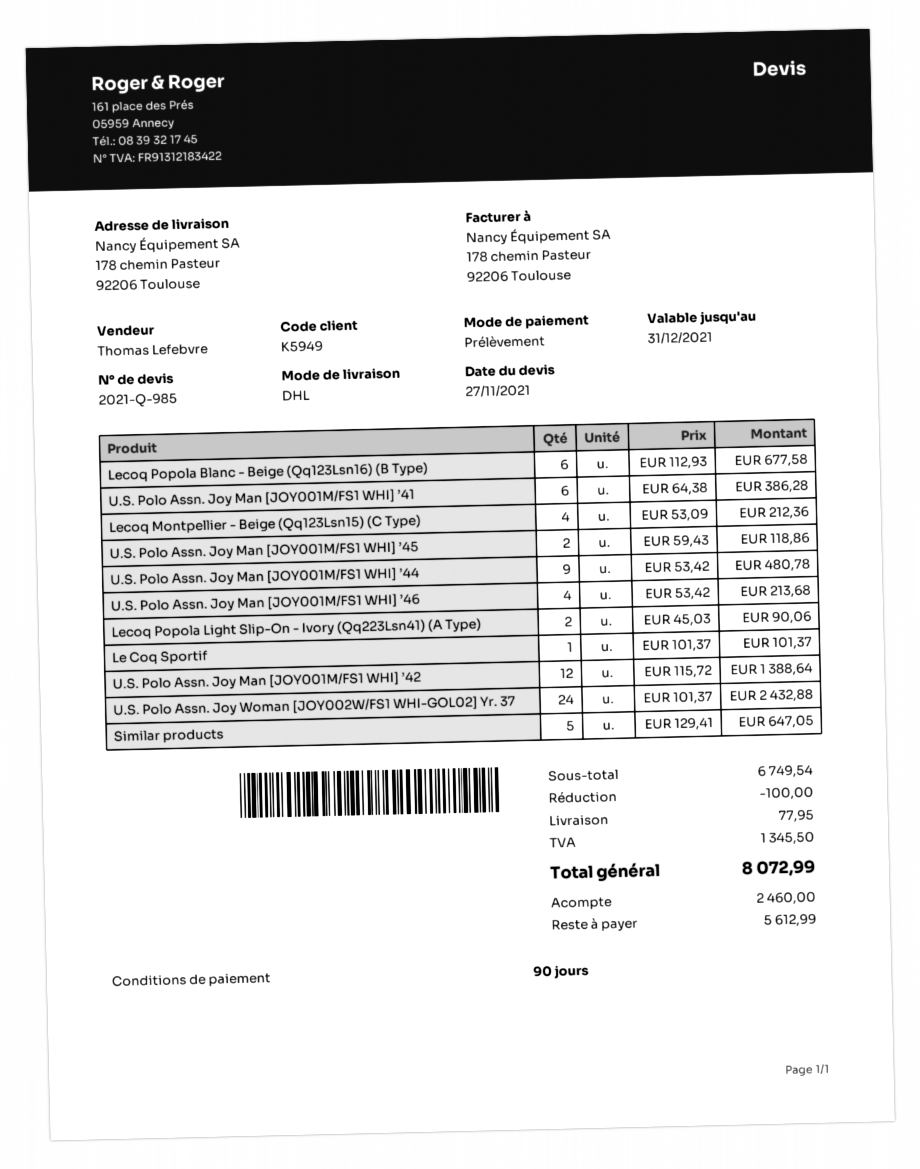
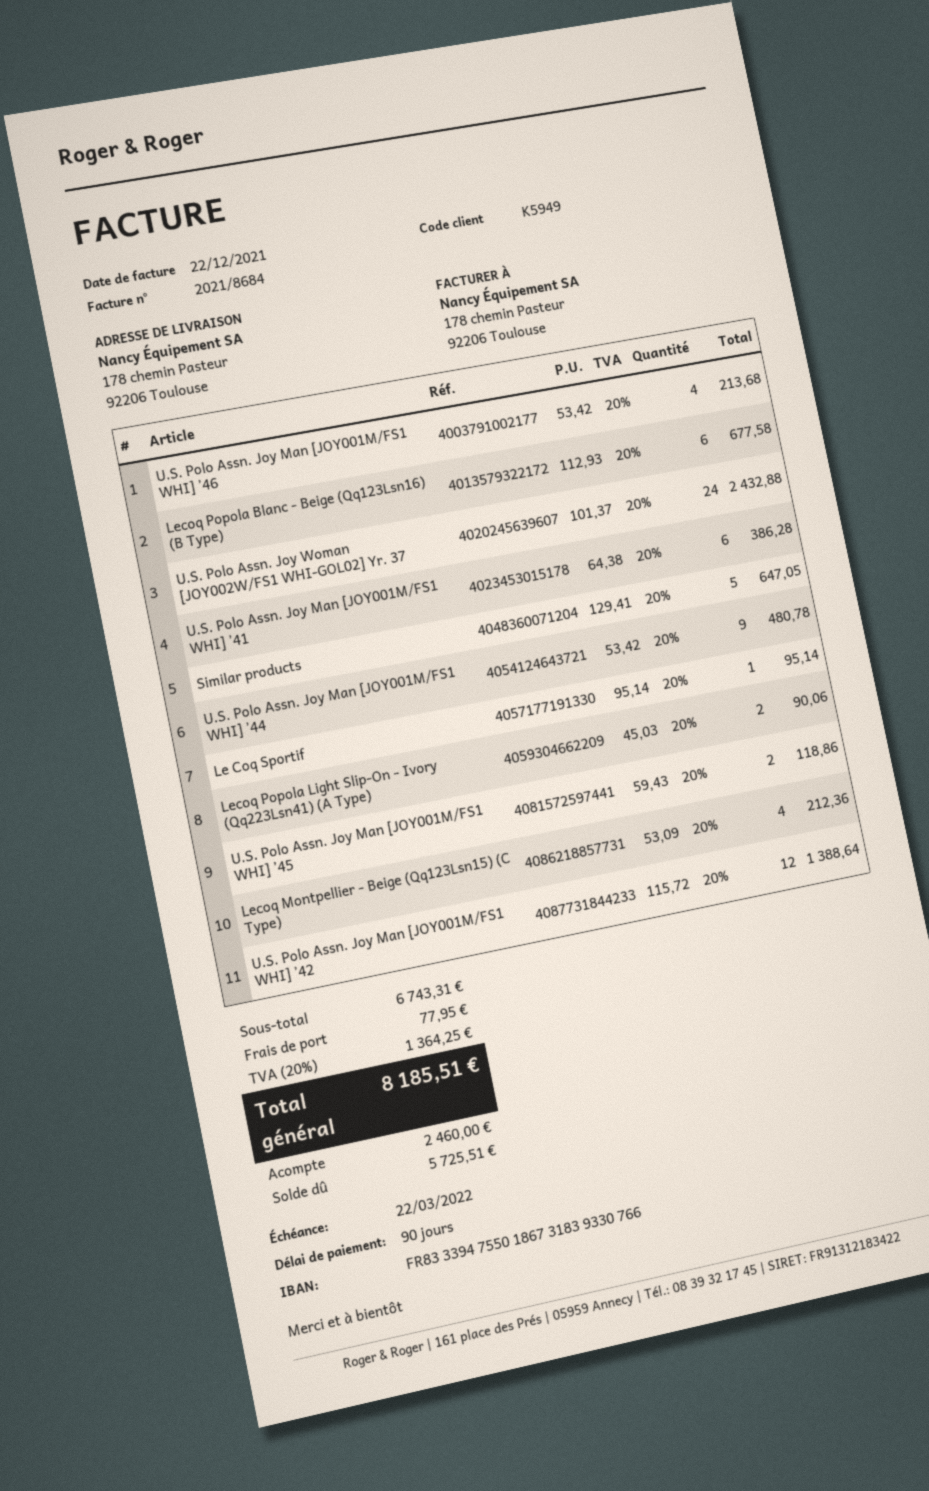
Le Coq Sportif: 1 x 101.37 = 101.37 -> 1 x 95.14 = 95.14
subtotal: 6749.54 -> 6743.31
discount: 100.00 -> none
tax: 1345.50 -> 1364.25
total: 8072.99 -> 8185.51
balance: 5612.99 -> 5725.51

